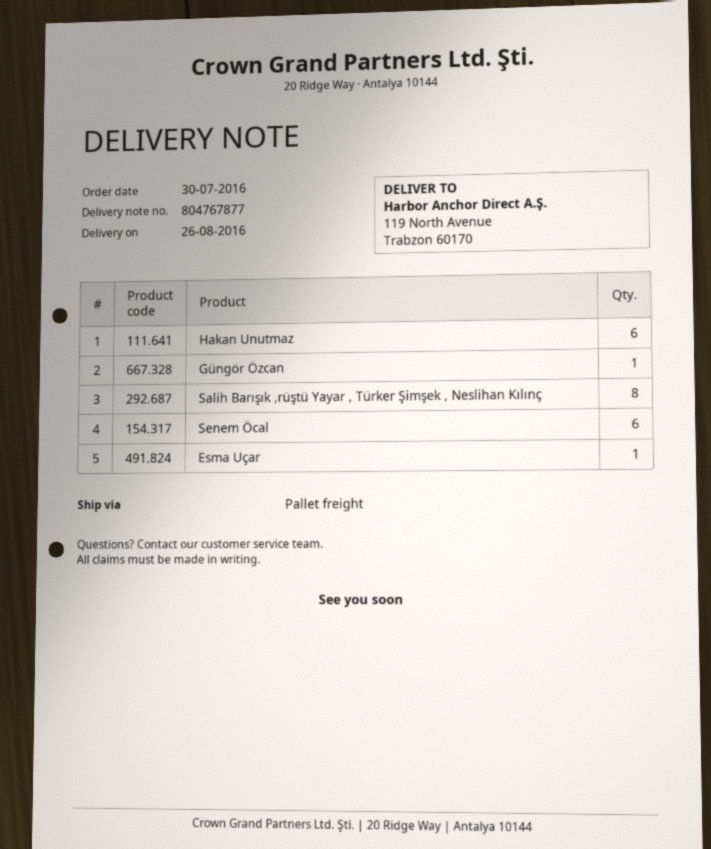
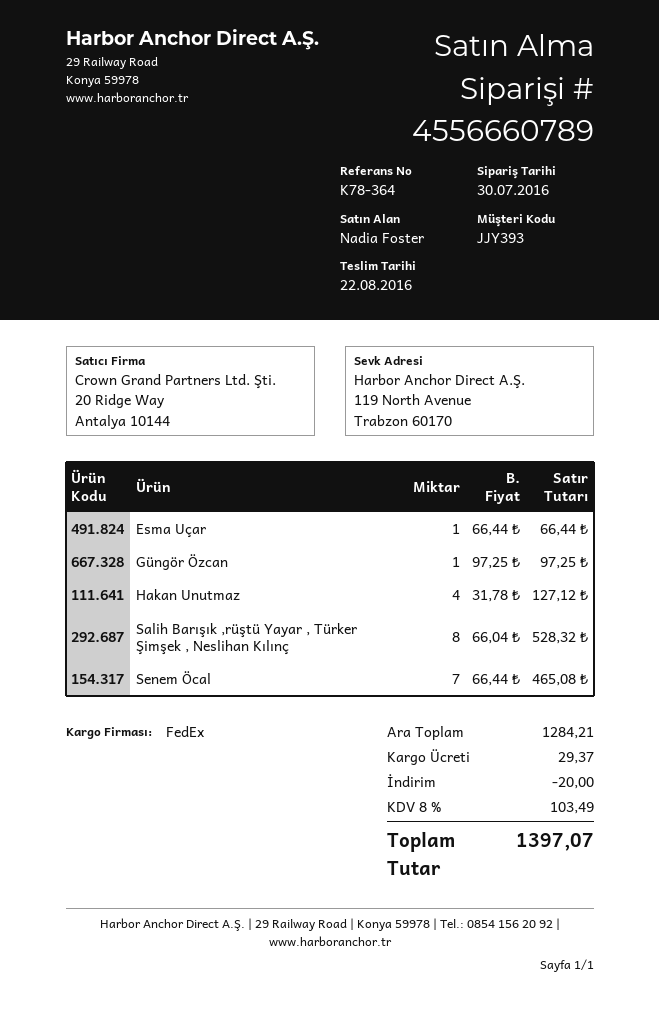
delivery date: 2016-08-26 -> 2016-08-22
shipping method: pallet freight -> FedEx
Hakan Unutmaz: 6 -> 4
Senem Öcal: 6 -> 7

